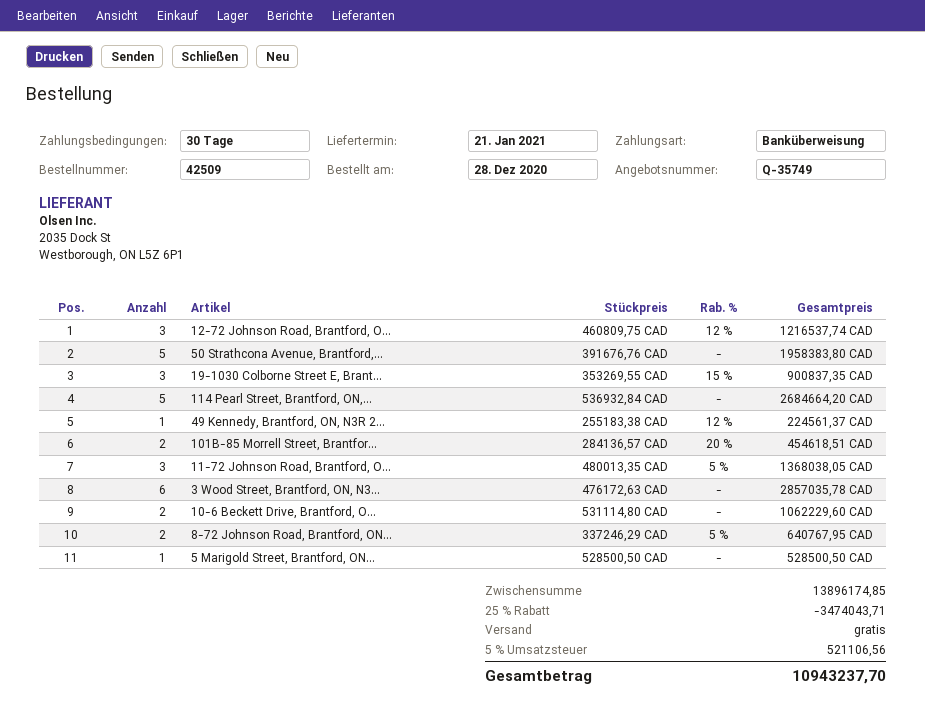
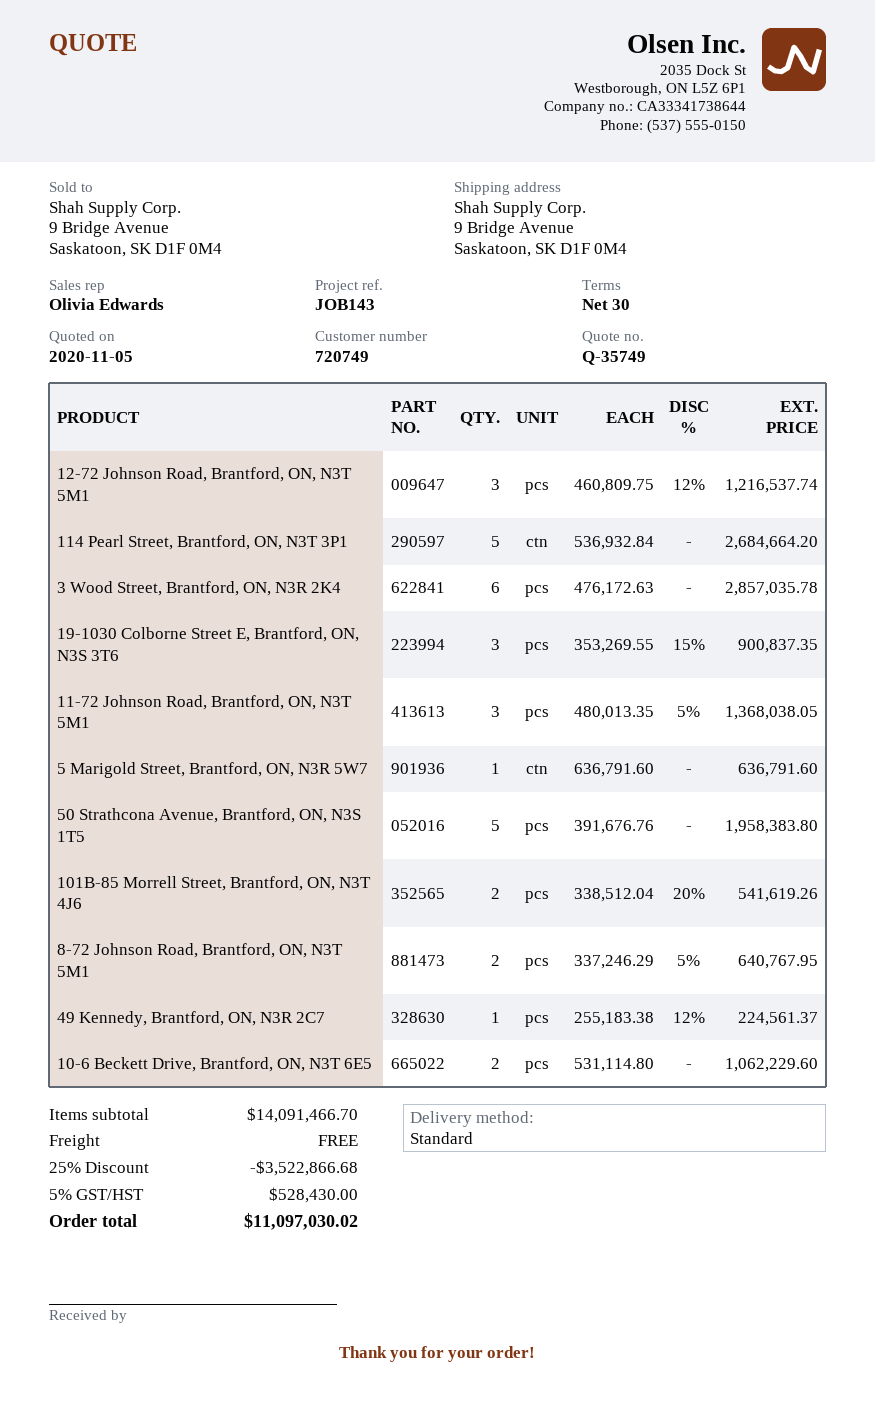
101B-85 Morrell Street, Brantfor...: 2 x 284136.57 - 20% = 454618.51 -> 2 x 338512.04 - 20% = 541619.26
5 Marigold Street, Brantford, ON...: 1 x 528500.50 = 528500.50 -> 1 x 636791.60 = 636791.60
subtotal: 13896174.85 -> 14091466.70
discount: 25% = 3474043.71 -> 25% = 3522866.68
tax: 5% = 521106.56 -> 5% = 528430.00
total: 10943237.70 -> 11097030.02

